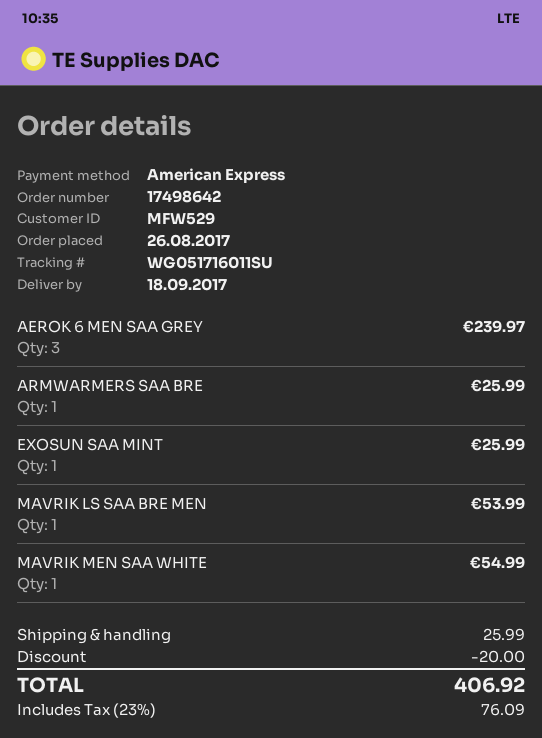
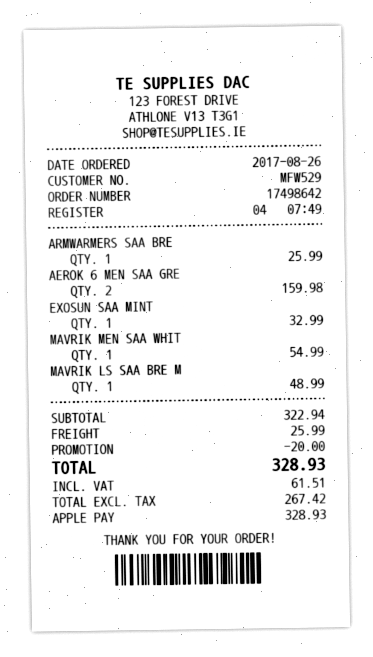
payment method: American Express -> Apple Pay
AEROK 6 MEN SAA GREY: 3 for 239.97 -> 2 for 159.98
EXOSUN SAA MINT: 1 for 25.99 -> 1 for 32.99
MAVRIK LS SAA BRE MEN: 1 for 53.99 -> 1 for 48.99
tax: 76.09 -> 61.51
total: 406.92 -> 328.93

